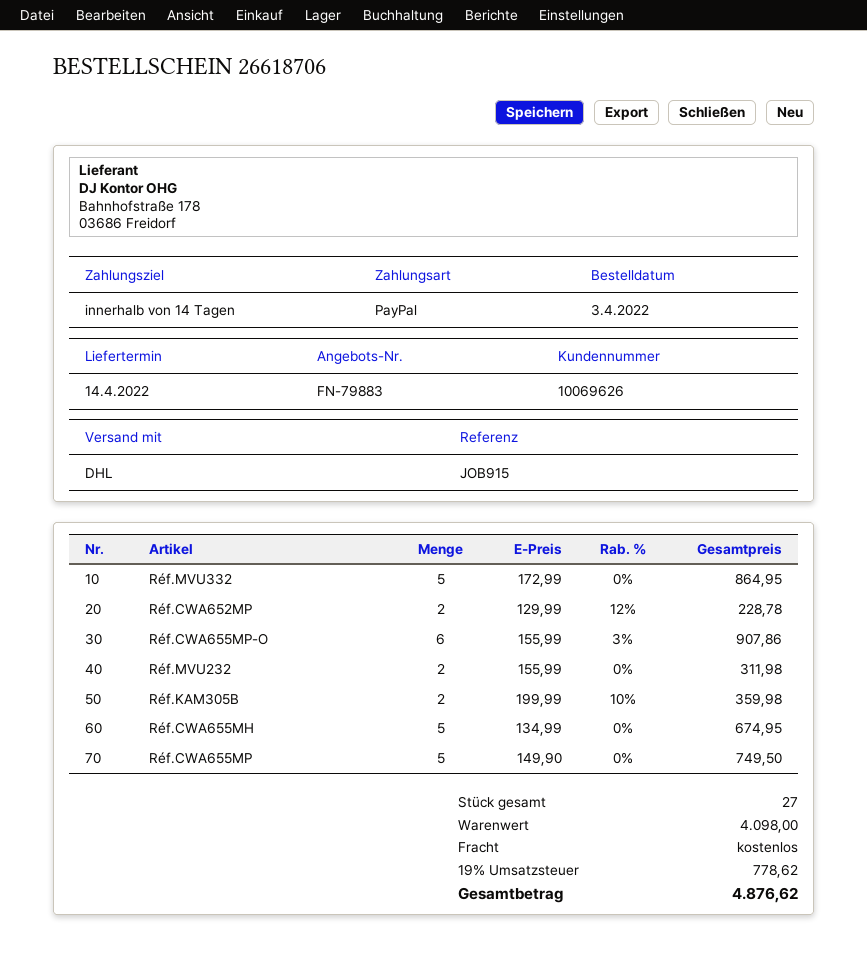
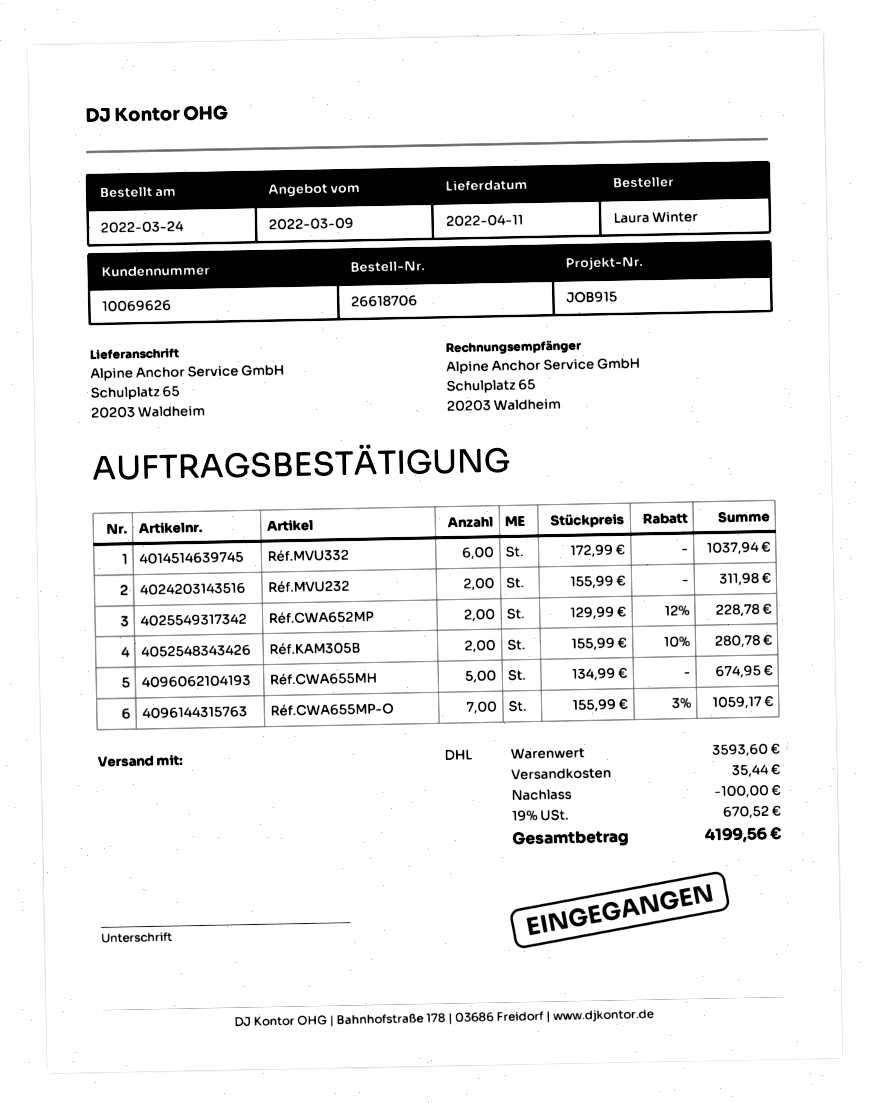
order date: 2022-04-03 -> 2022-03-24
delivery date: 2022-04-14 -> 2022-04-11
Réf.MVU332: 5 x 172.99 = 864.95 -> 6 x 172.99 = 1037.94
Réf.CWA655MP-O: 6 x 155.99 - 3% = 907.86 -> 7 x 155.99 - 3% = 1059.17
Réf.KAM305B: 2 x 199.99 - 10% = 359.98 -> 2 x 155.99 - 10% = 280.78
Réf.CWA655MP: 5 x 149.90 = 749.50 -> none
subtotal: 4098.00 -> 3593.60
discount: none -> 100.00
shipping: 0.00 -> 35.44
tax: 19% = 778.62 -> 19% = 670.52
total: 4876.62 -> 4199.56

